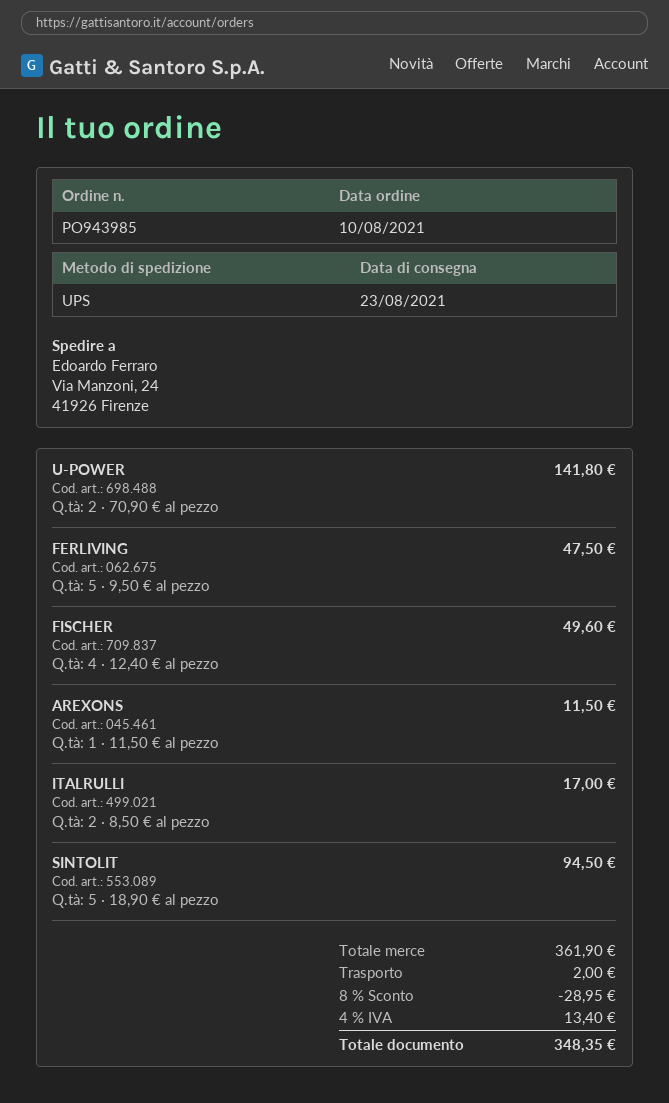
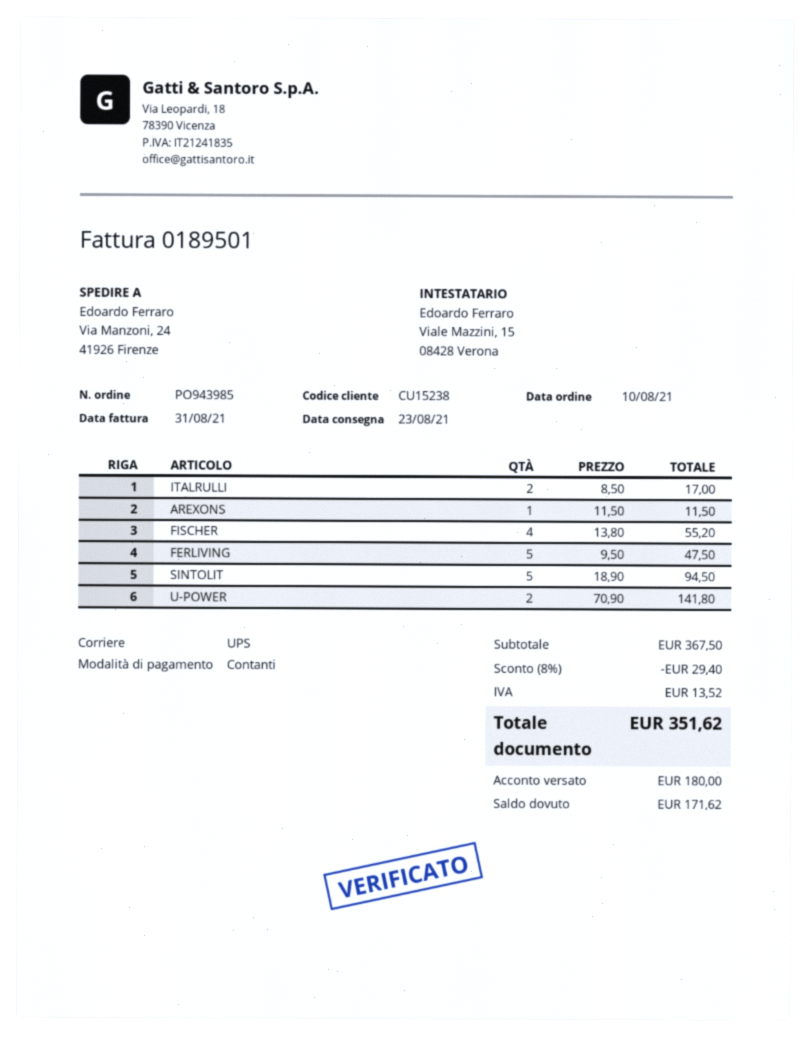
FISCHER: 4 x 12.40 = 49.60 -> 4 x 13.80 = 55.20
subtotal: 361.90 -> 367.50
discount: 8% = 28.95 -> 8% = 29.40
shipping: 2.00 -> none
tax: 13.40 -> 13.52
total: 348.35 -> 351.62

